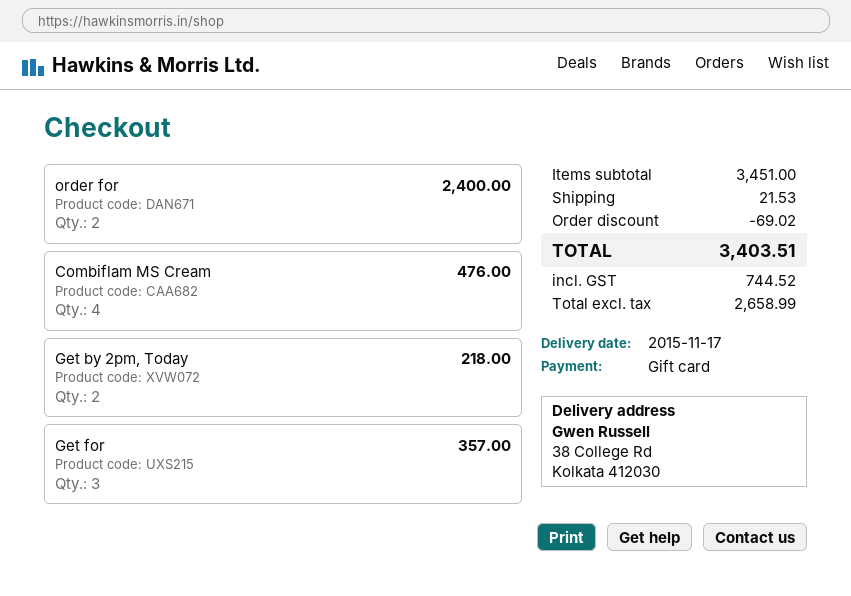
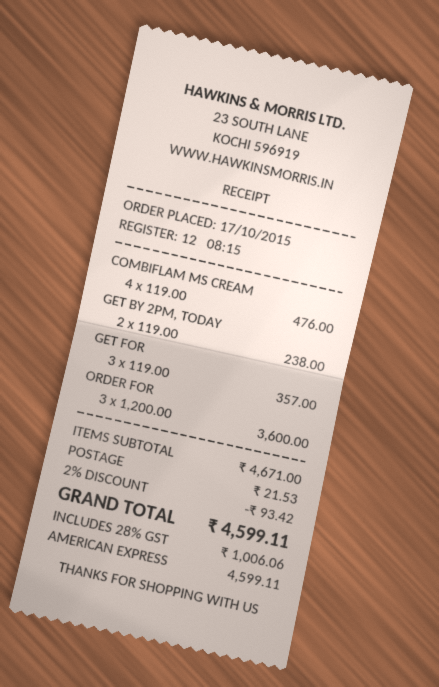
payment method: gift card -> American Express
order for: 2 for 2400.00 -> 3 for 3600.00
Get by 2pm, Today: 2 for 218.00 -> 2 for 238.00
subtotal: 3451.00 -> 4671.00
discount: 69.02 -> 93.42
tax: 744.52 -> 1006.06
total: 3403.51 -> 4599.11

